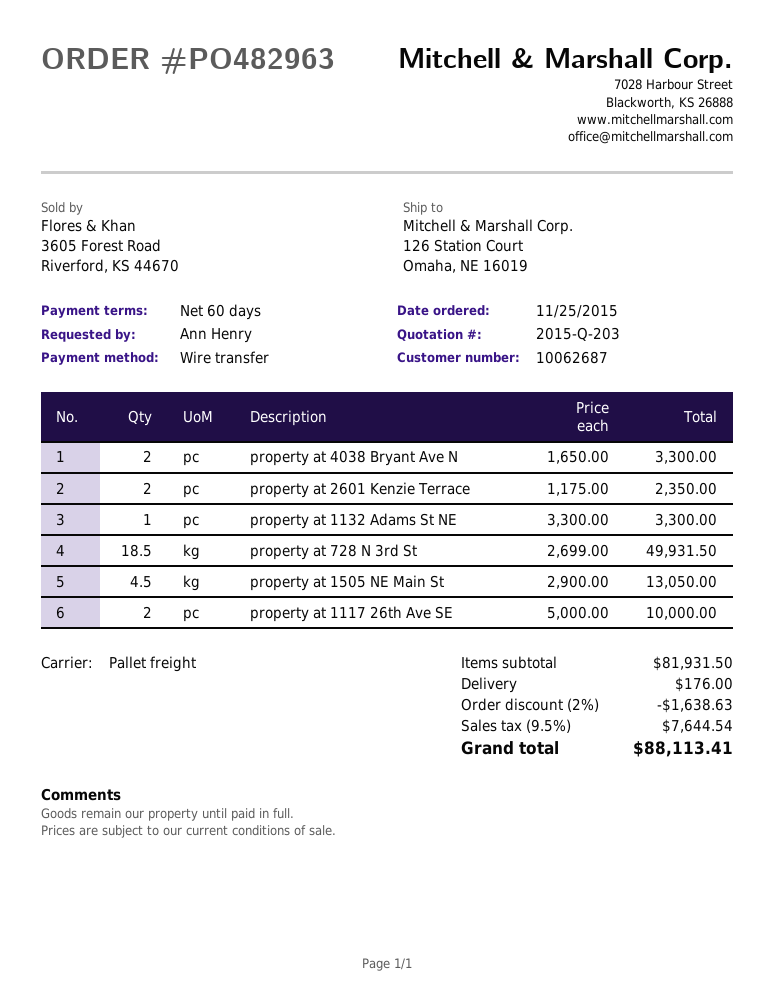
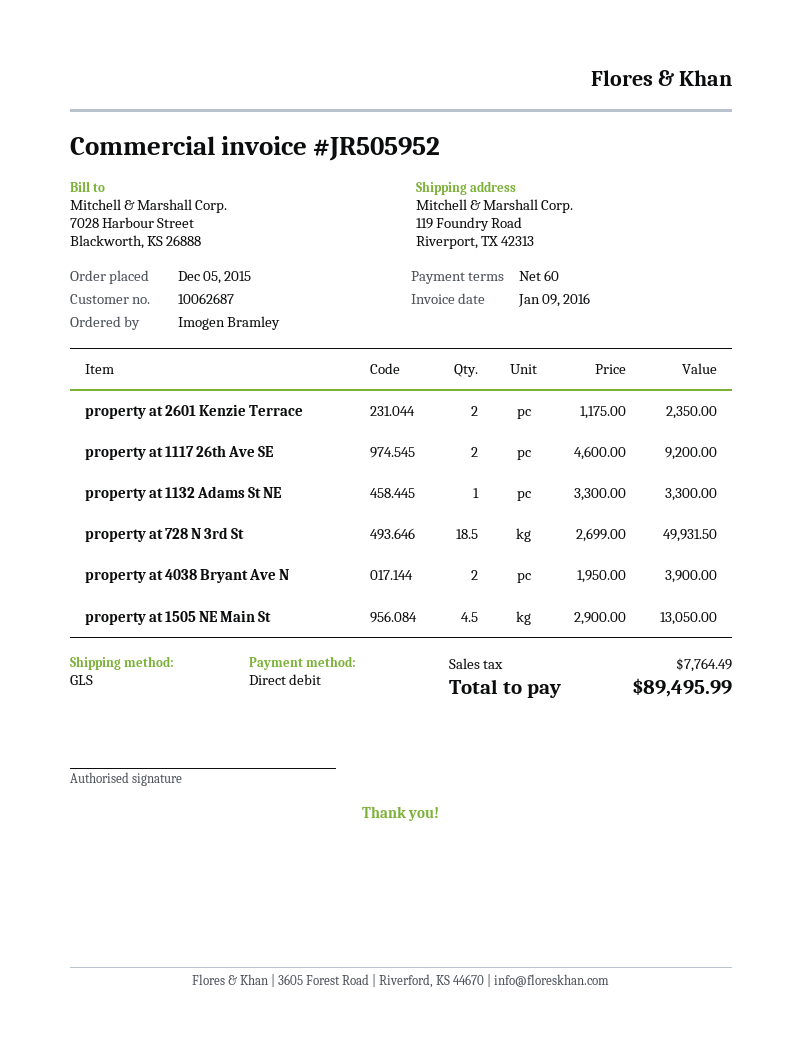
order date: 2015-11-25 -> 2015-12-05
ordered by: Ann Henry -> Imogen Bramley
payment method: bank transfer -> direct debit
shipping method: pallet freight -> GLS
ship to: 126 Station Court, Omaha, NE 16019 -> 119 Foundry Road, Riverport, TX 42313
property at 4038 Bryant Ave N: 2 x 1650.00 = 3300.00 -> 2 x 1950.00 = 3900.00
property at 1117 26th Ave SE: 2 x 5000.00 = 10000.00 -> 2 x 4600.00 = 9200.00
discount: 2% = 1638.63 -> none
shipping: 176.00 -> none
tax: 7644.54 -> 7764.49
total: 88113.41 -> 89495.99

